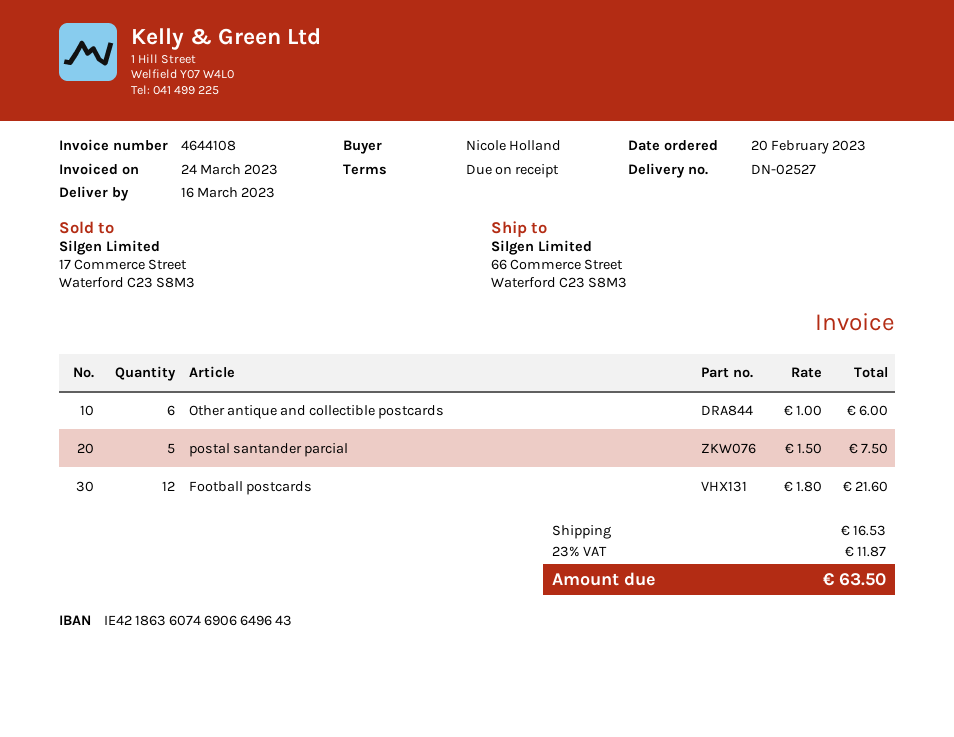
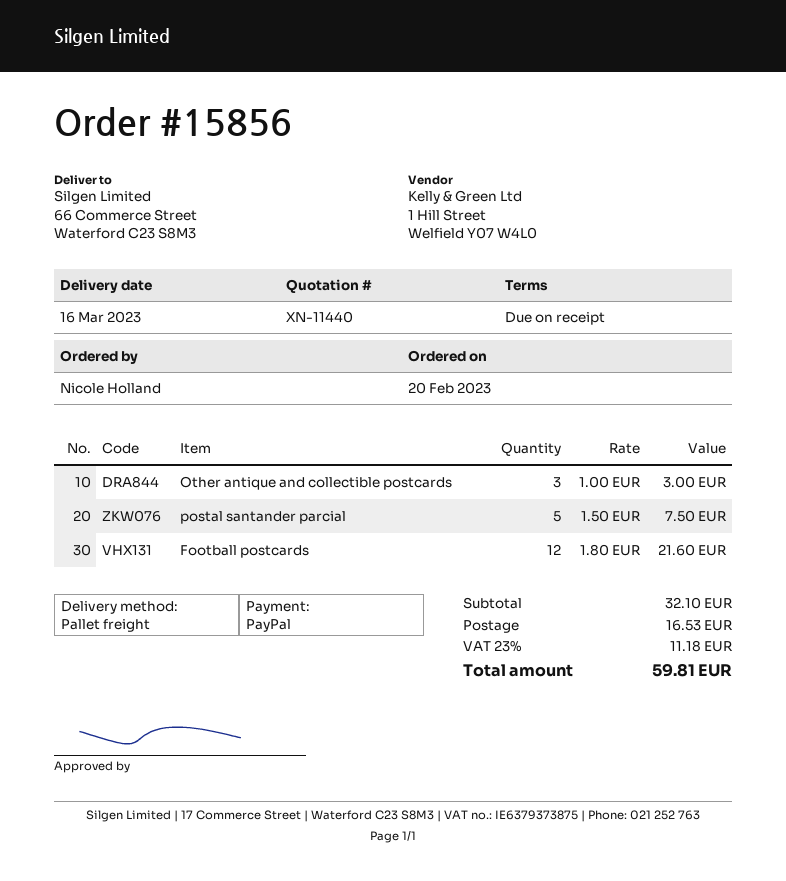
Other antique and collectible postcards: 6 x 1.00 = 6.00 -> 3 x 1.00 = 3.00
tax: 23% = 11.87 -> 23% = 11.18
total: 63.50 -> 59.81

